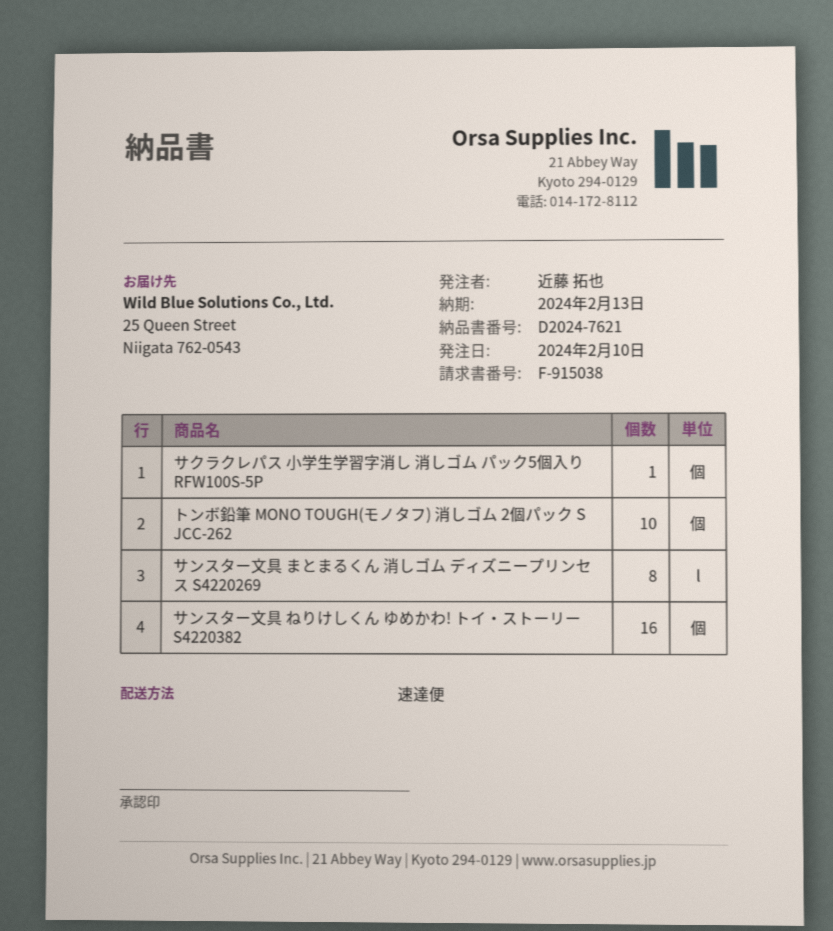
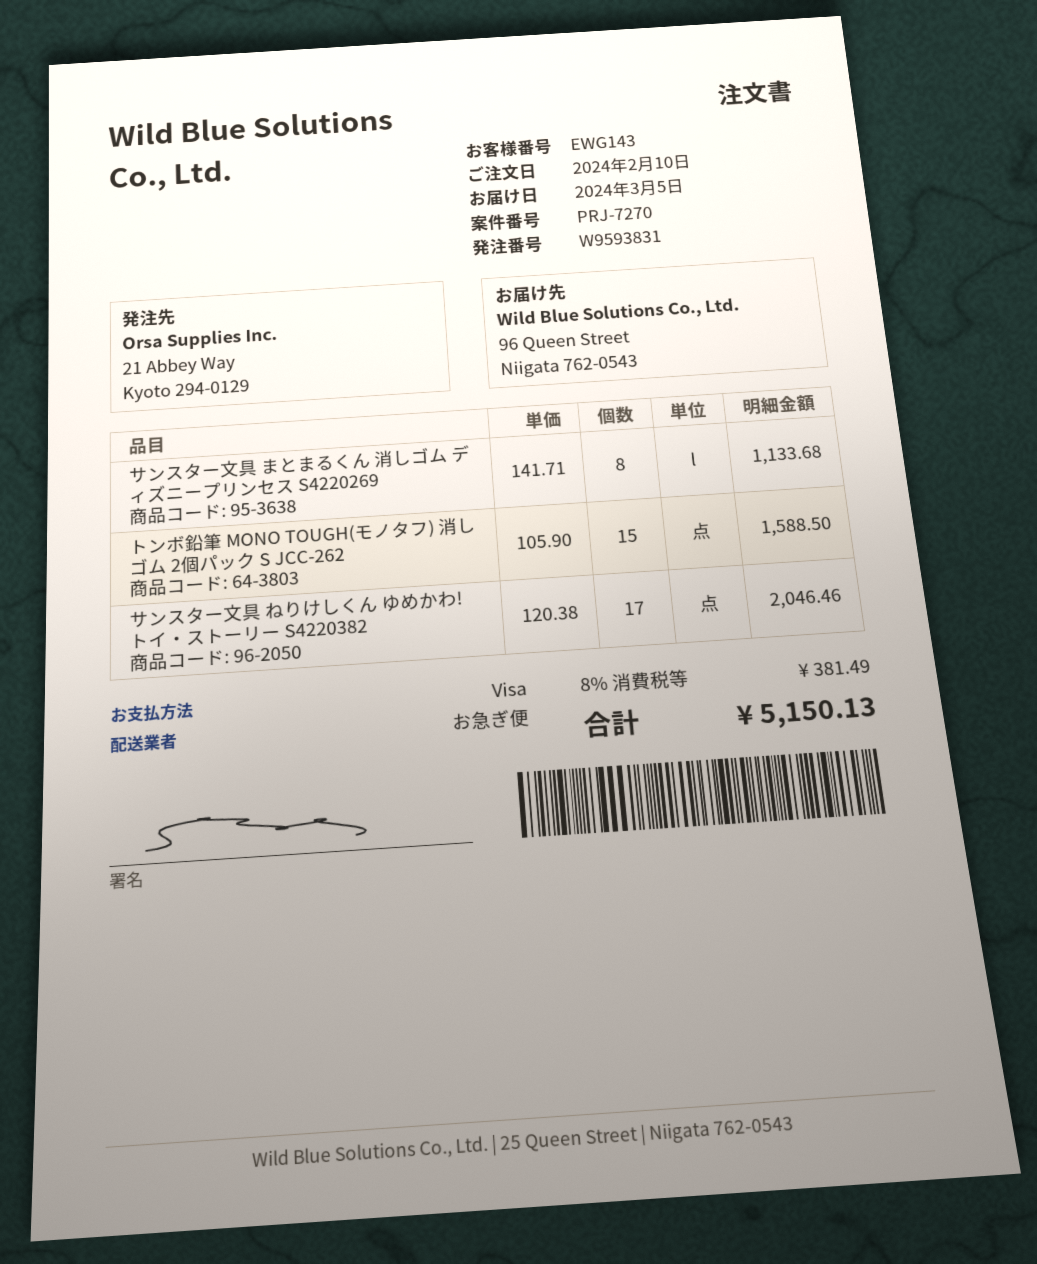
delivery date: 2024-02-13 -> 2024-03-05
ship to: 25 Queen Street, Niigata 762-0543 -> 96 Queen Street, Niigata 762-0543
サクラクレパス 小学生学習字消し 消しゴム パック5個入り RFW100S-5P: 1 -> none
トンボ鉛筆 MONO TOUGH(モノタフ) 消しゴム 2個パック S JCC-262: 10 -> 15
サンスター文具 ねりけしくん ゆめかわ! トイ・ストーリー S4220382: 16 -> 17

